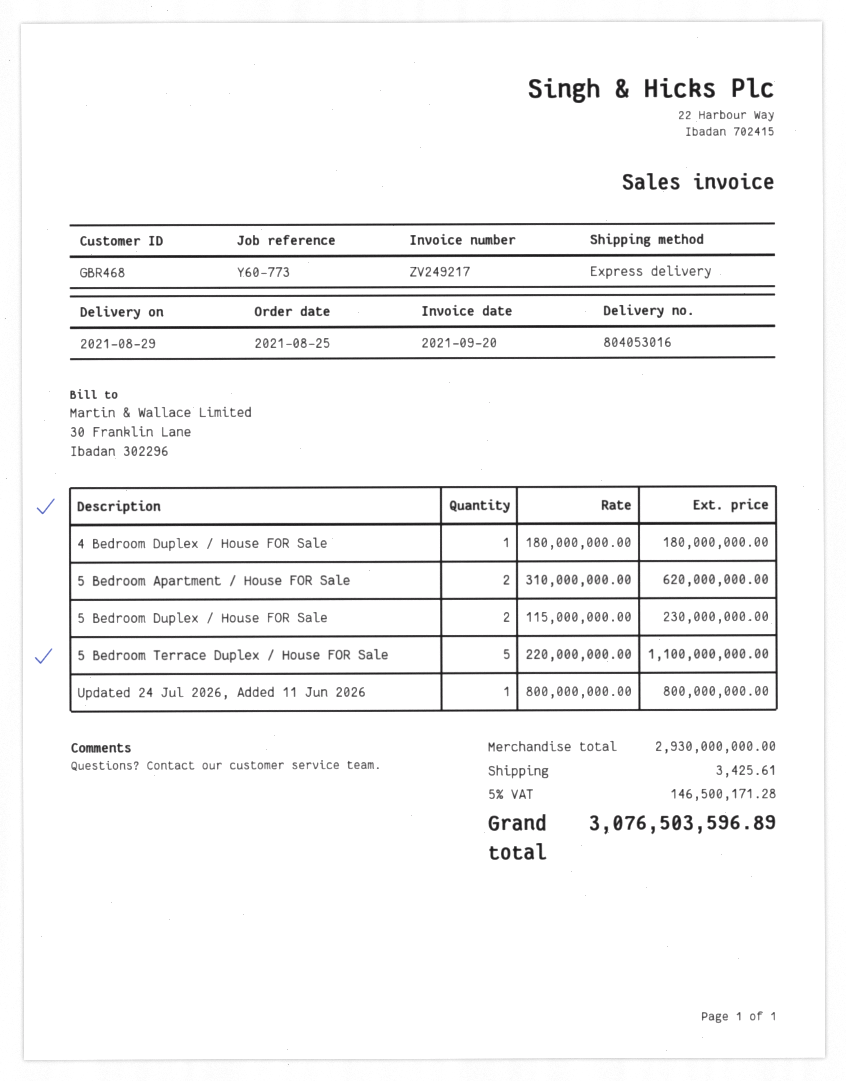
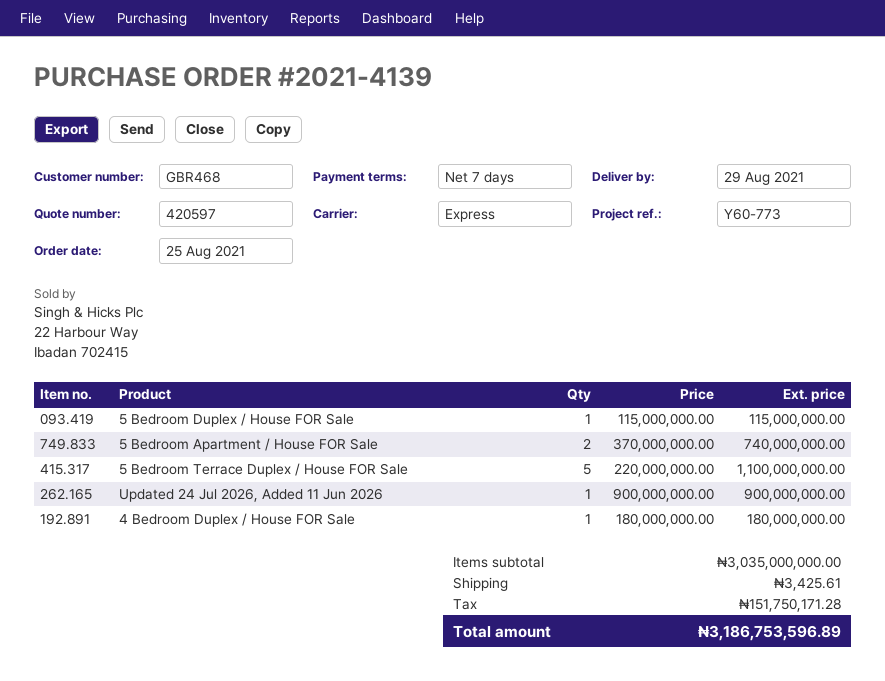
5 Bedroom Apartment / House FOR Sale: 2 x 310000000.00 = 620000000.00 -> 2 x 370000000.00 = 740000000.00
5 Bedroom Duplex / House FOR Sale: 2 x 115000000.00 = 230000000.00 -> 1 x 115000000.00 = 115000000.00
Updated 24 Jul 2026, Added 11 Jun 2026: 1 x 800000000.00 = 800000000.00 -> 1 x 900000000.00 = 900000000.00
subtotal: 2930000000.00 -> 3035000000.00
tax: 146500171.28 -> 151750171.28
total: 3076503596.89 -> 3186753596.89

